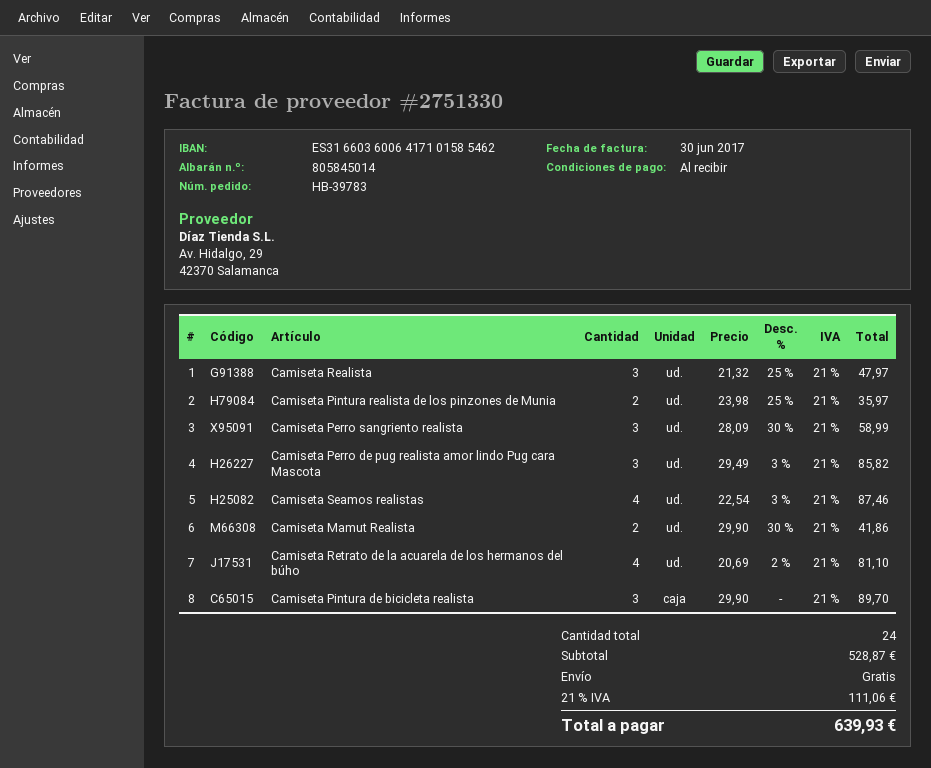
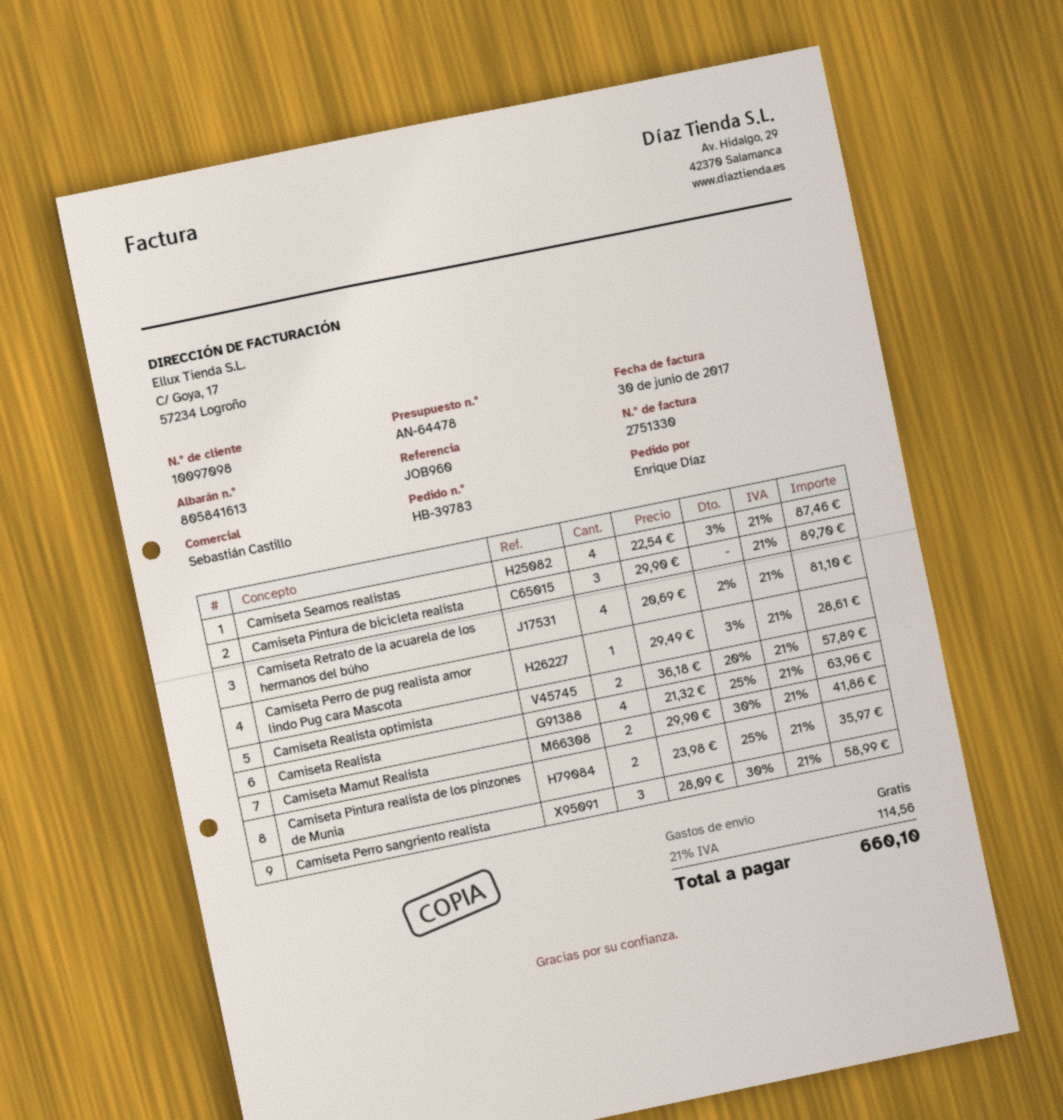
delivery note number: 805845014 -> 805841613
Camiseta Realista: 3 x 21.32 - 25% = 47.97 -> 4 x 21.32 - 25% = 63.96
Camiseta Perro de pug realista amor lindo Pug cara Mascota: 3 x 29.49 - 3% = 85.82 -> 1 x 29.49 - 3% = 28.61
Camiseta Realista optimista: none -> 2 x 36.18 - 20% = 57.89
tax: 21% = 111.06 -> 21% = 114.56
total: 639.93 -> 660.10

